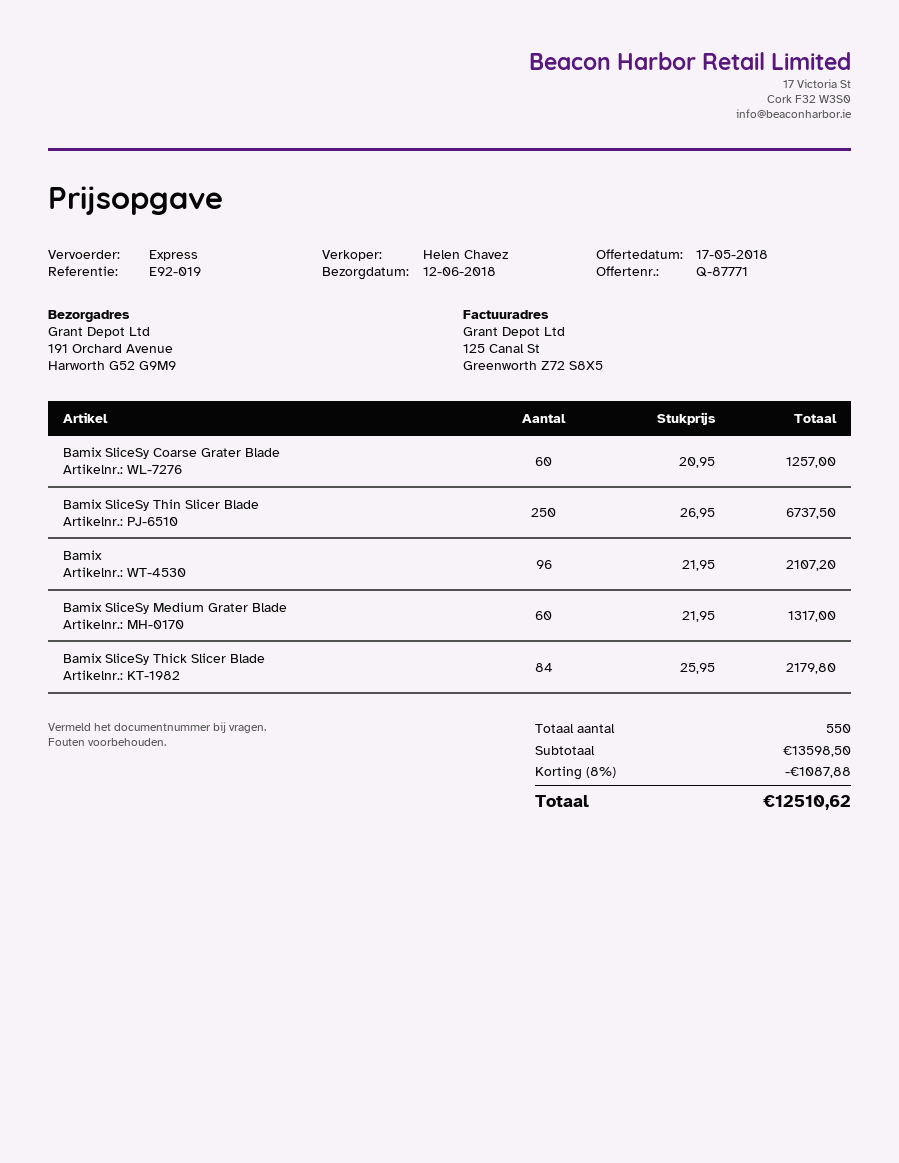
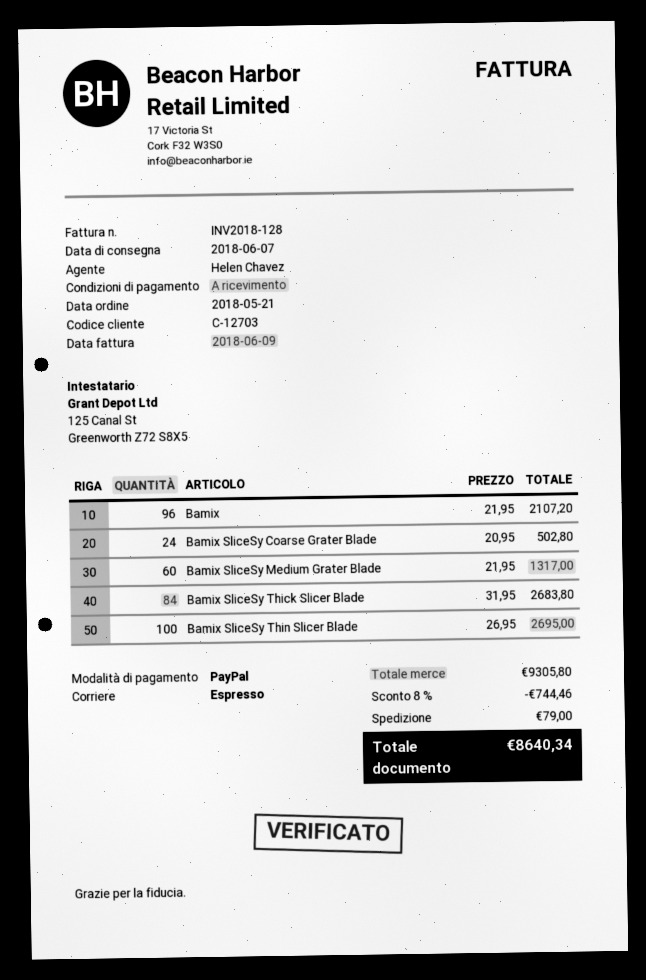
delivery date: 2018-06-12 -> 2018-06-07
Bamix SliceSy Coarse Grater Blade: 60 x 20.95 = 1257.00 -> 24 x 20.95 = 502.80
Bamix SliceSy Thin Slicer Blade: 250 x 26.95 = 6737.50 -> 100 x 26.95 = 2695.00
Bamix SliceSy Thick Slicer Blade: 84 x 25.95 = 2179.80 -> 84 x 31.95 = 2683.80
subtotal: 13598.50 -> 9305.80
discount: 8% = 1087.88 -> 8% = 744.46
shipping: none -> 79.00
total: 12510.62 -> 8640.34

